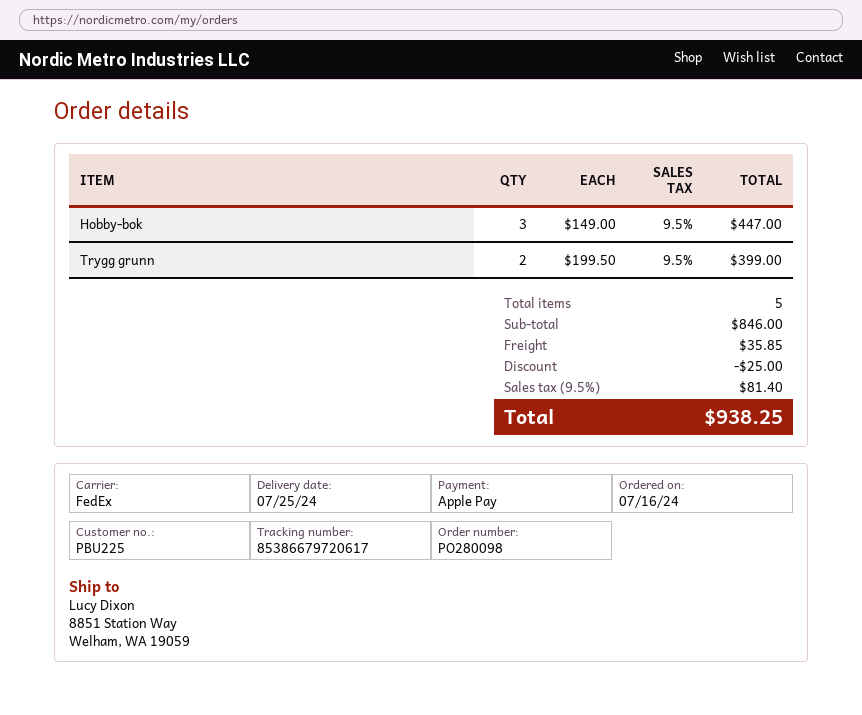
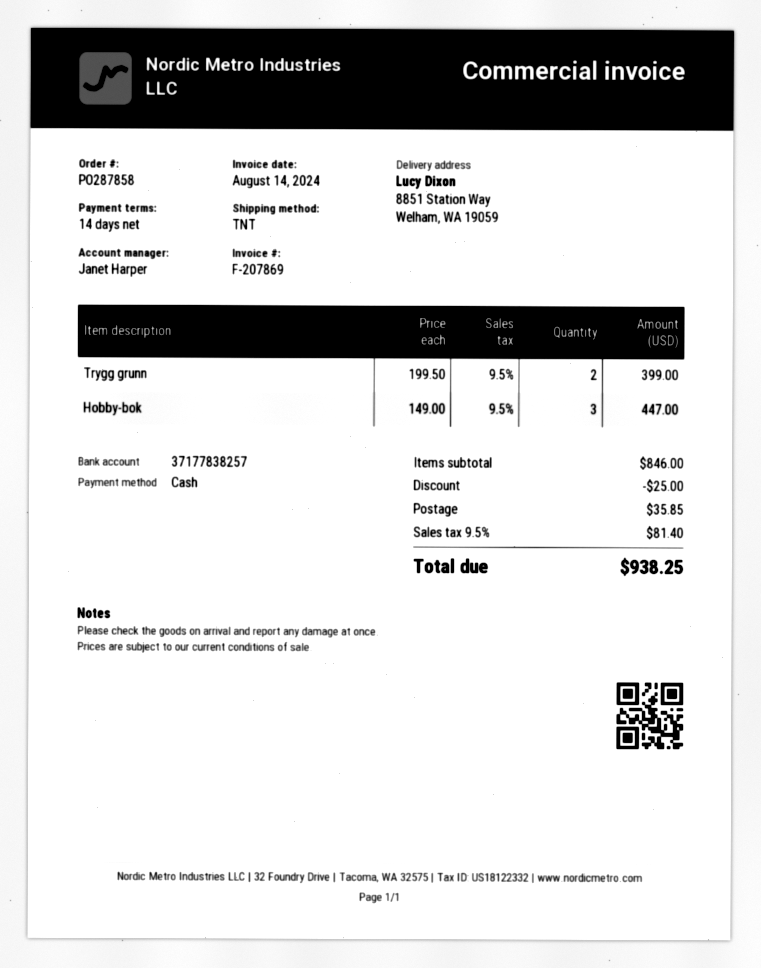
order number: PO280098 -> PO287858
payment method: Apple Pay -> cash
shipping method: FedEx -> TNT

